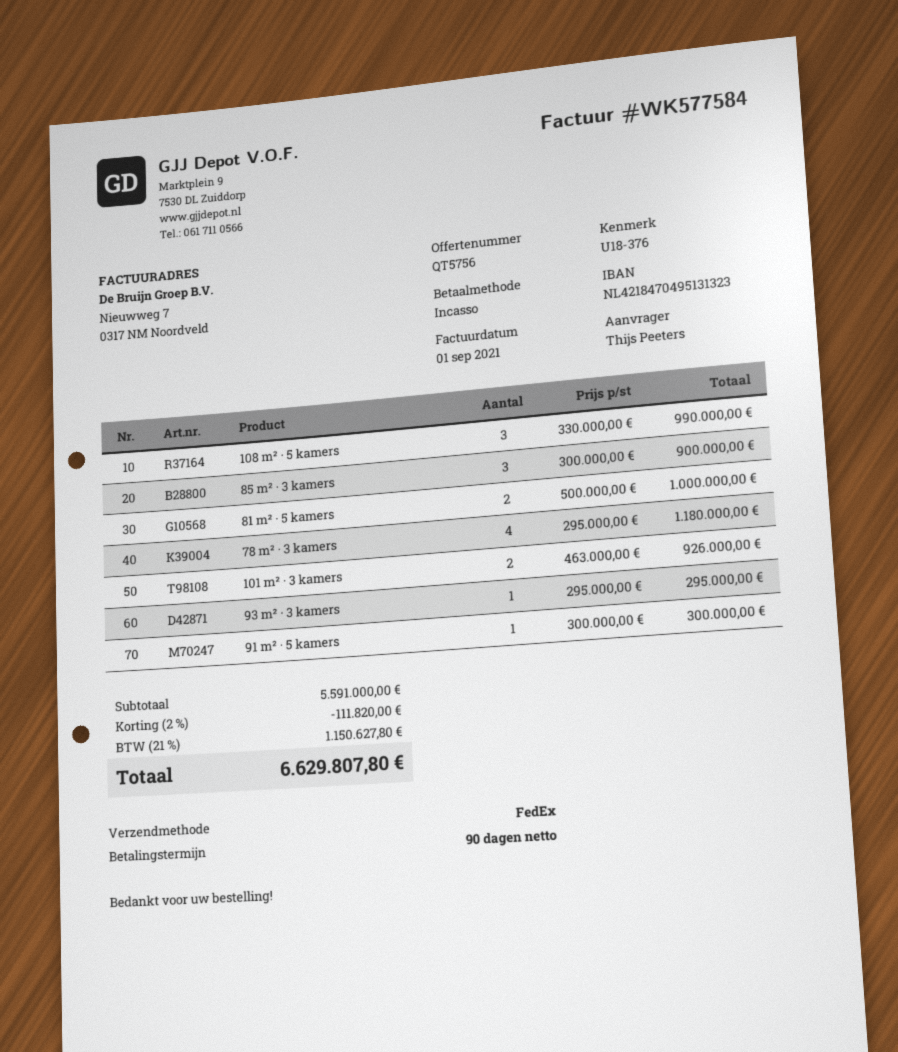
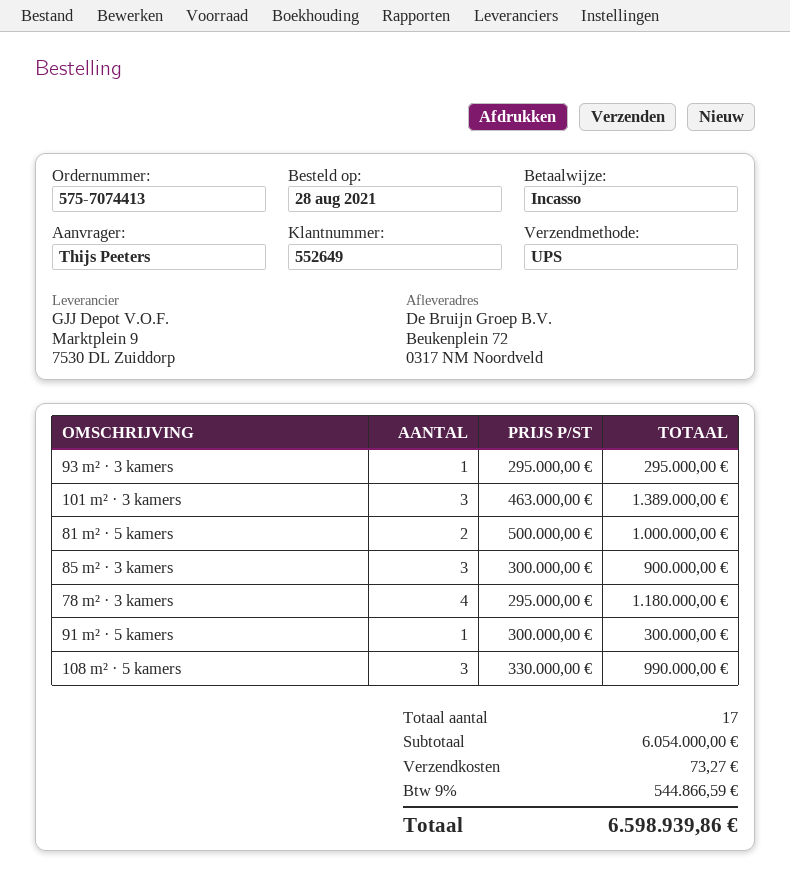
shipping method: FedEx -> UPS
101 m² · 3 kamers: 2 x 463000.00 = 926000.00 -> 3 x 463000.00 = 1389000.00
subtotal: 5591000.00 -> 6054000.00
discount: 2% = 111820.00 -> none
shipping: none -> 73.27
tax: 21% = 1150627.80 -> 9% = 544866.59
total: 6629807.80 -> 6598939.86

